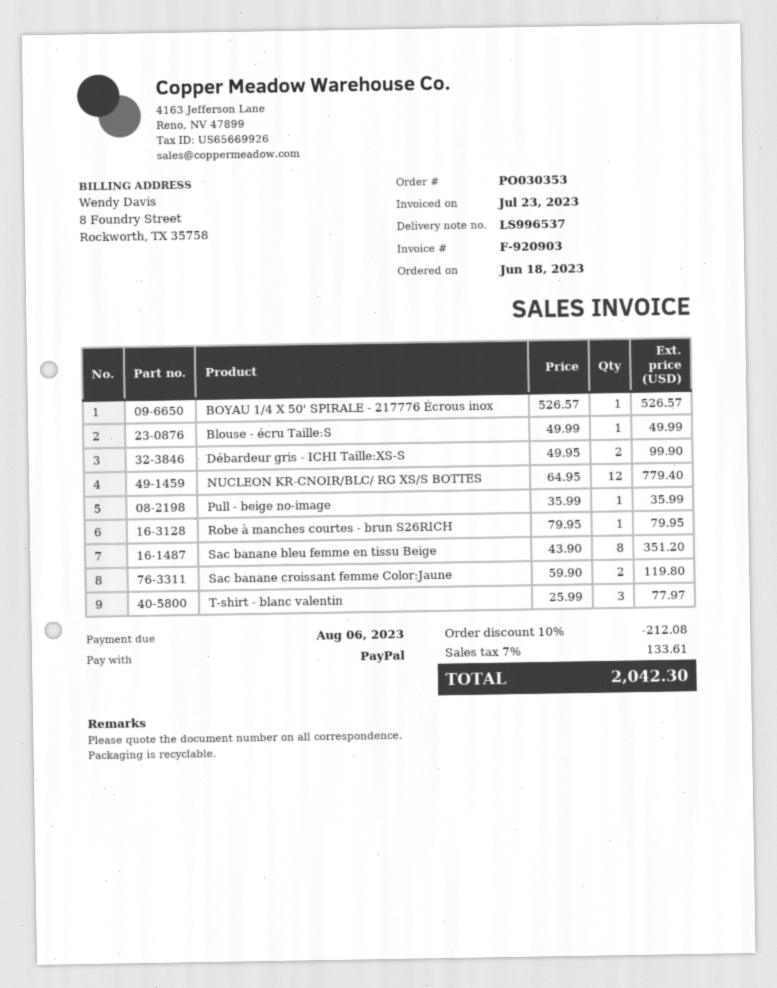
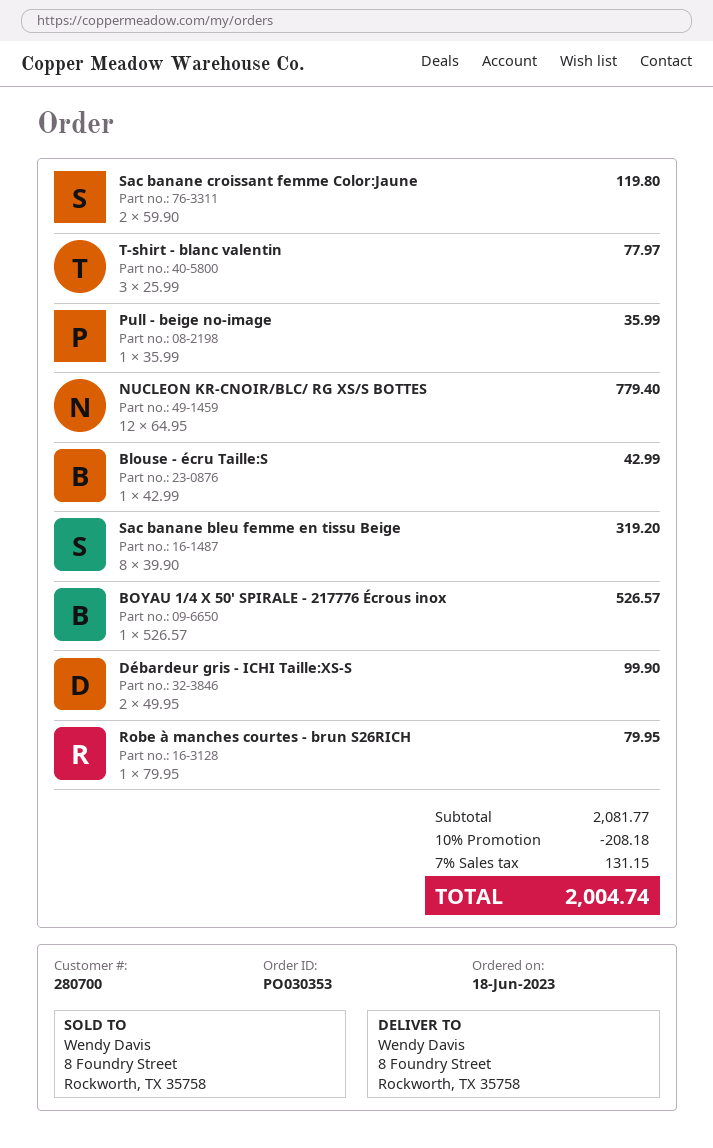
Blouse - écru Taille:S: 1 x 49.99 = 49.99 -> 1 x 42.99 = 42.99
Sac banane bleu femme en tissu Beige: 8 x 43.90 = 351.20 -> 8 x 39.90 = 319.20
discount: 10% = 212.08 -> 10% = 208.18
tax: 7% = 133.61 -> 7% = 131.15
total: 2042.30 -> 2004.74

